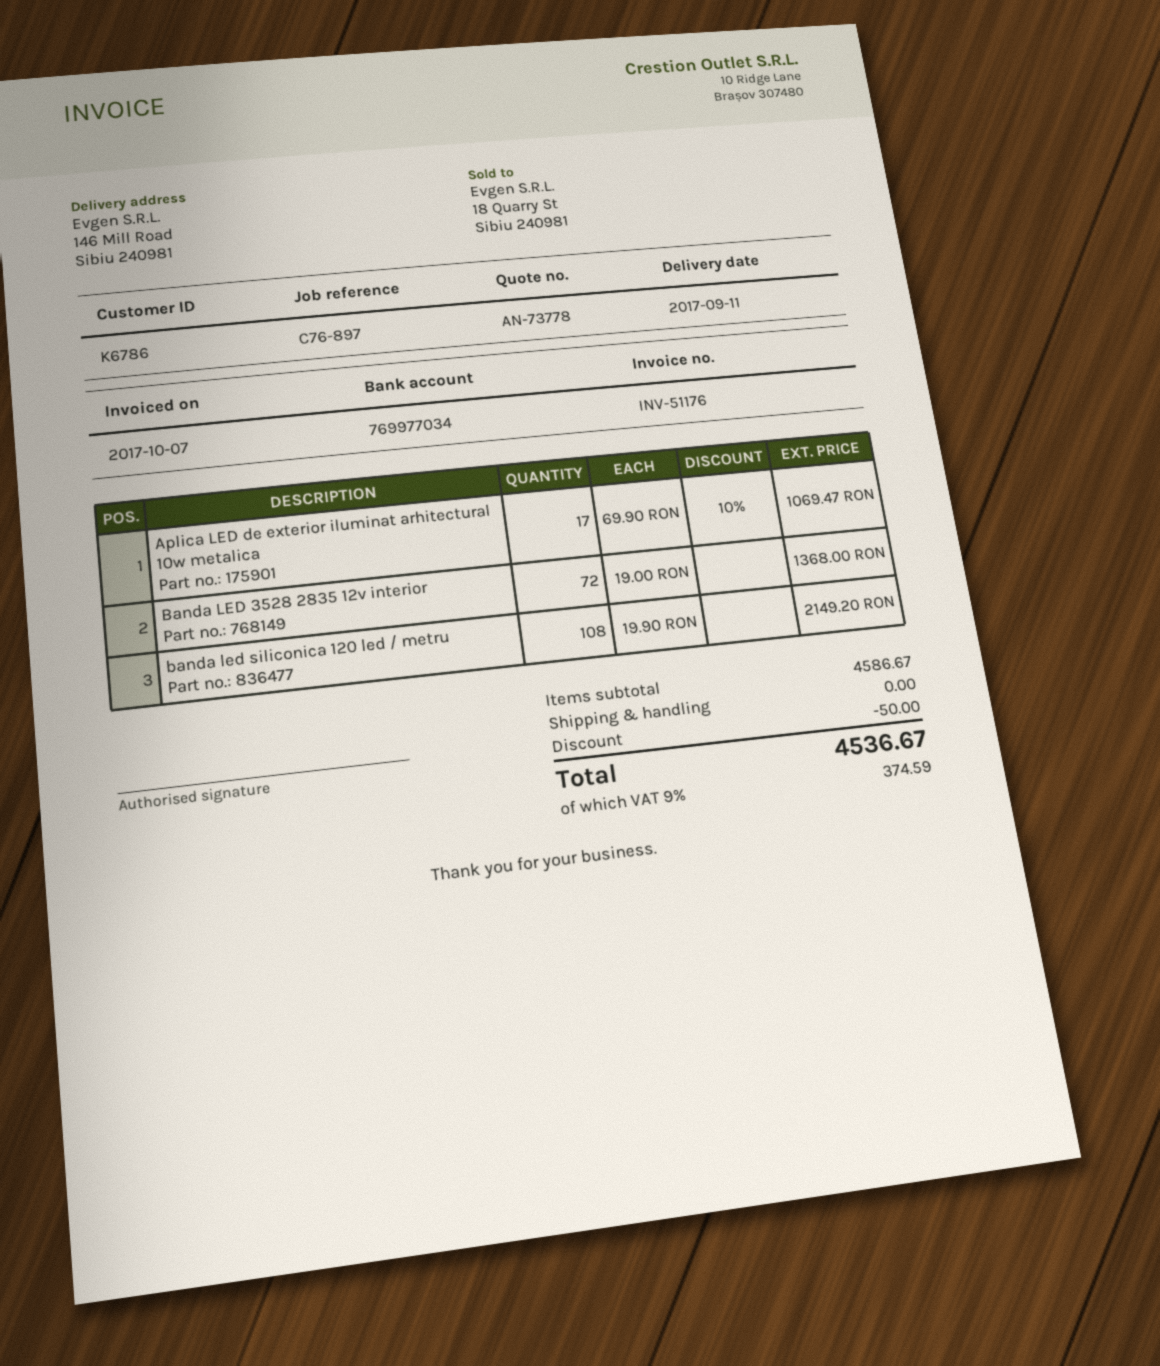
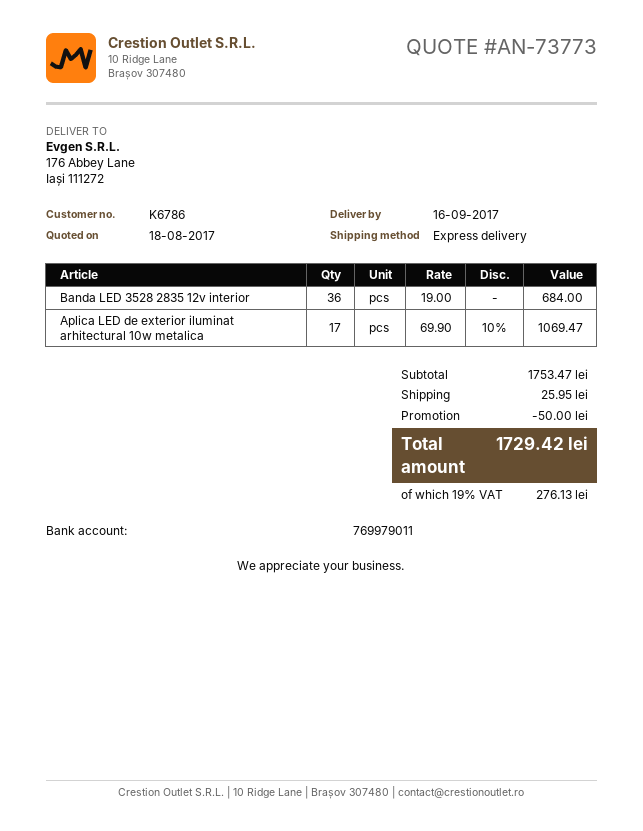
quote number: AN-73778 -> AN-73773
delivery date: 2017-09-11 -> 2017-09-16
bank account: 769977034 -> 769979011
ship to: 146 Mill Road, Sibiu 240981 -> 176 Abbey Lane, Iași 111272
Banda LED 3528 2835 12v interior: 72 x 19.00 = 1368.00 -> 36 x 19.00 = 684.00
banda led siliconica 120 led / metru: 108 x 19.90 = 2149.20 -> none
subtotal: 4586.67 -> 1753.47
shipping: 0.00 -> 25.95
tax: 9% = 374.59 -> 19% = 276.13
total: 4536.67 -> 1729.42

